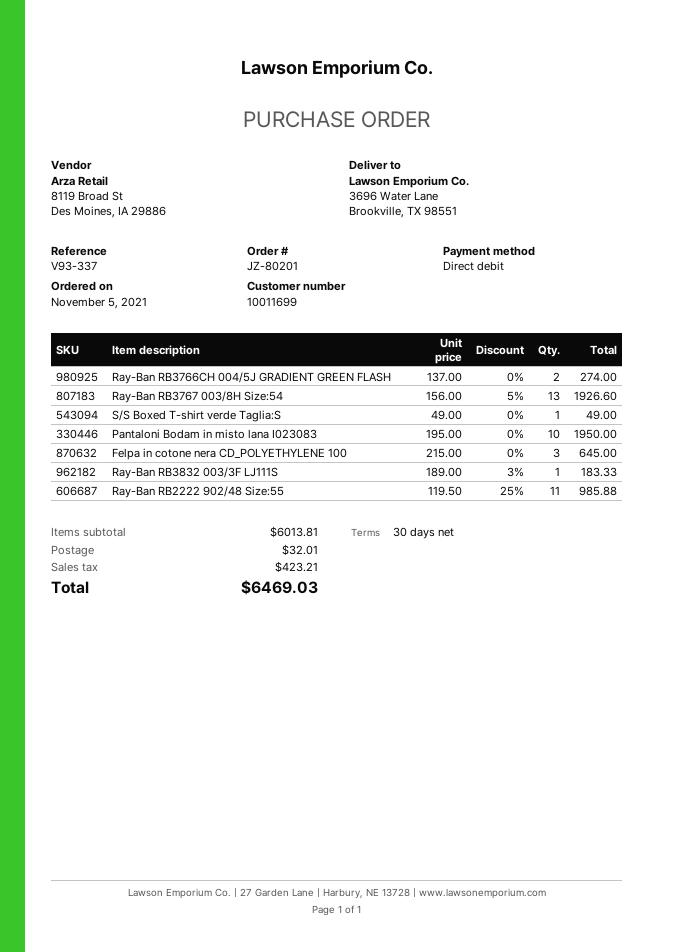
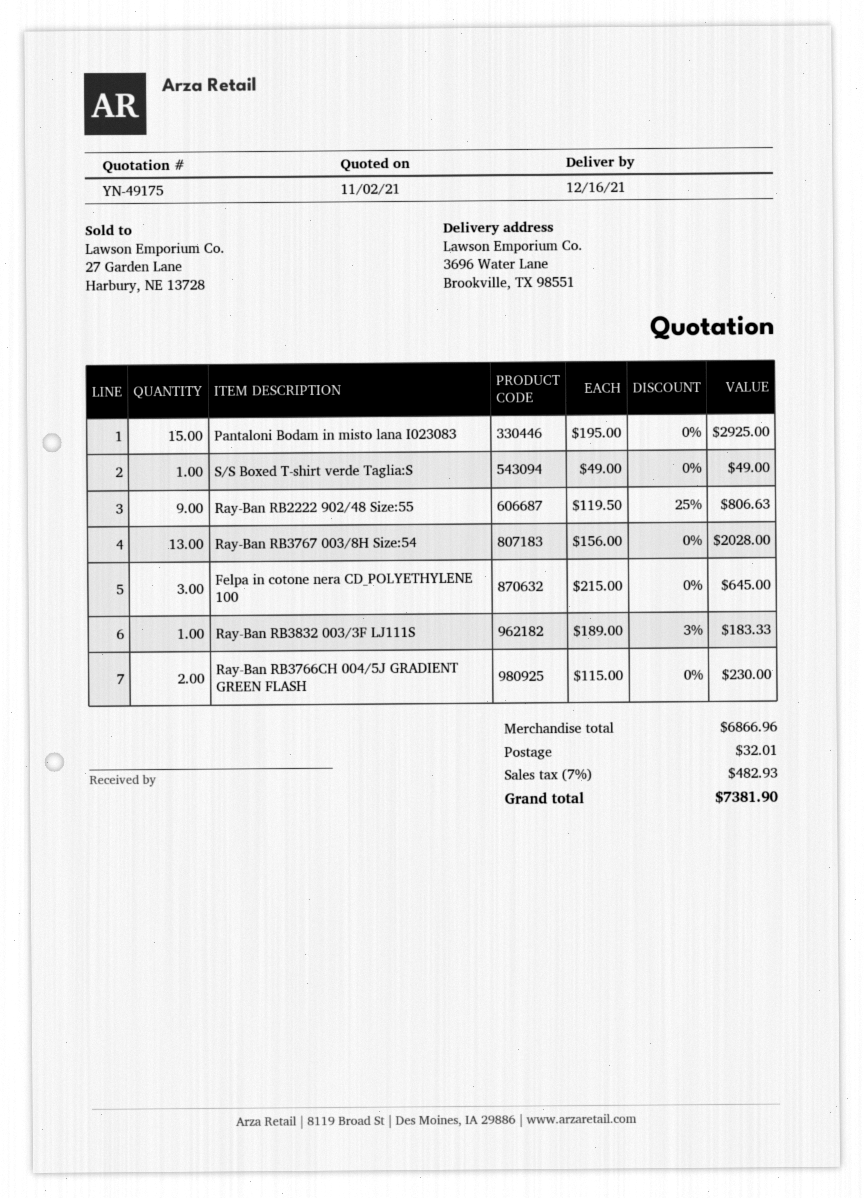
Ray-Ban RB3766CH 004/5J GRADIENT GREEN FLASH: 2 x 137.00 = 274.00 -> 2 x 115.00 = 230.00
Ray-Ban RB3767 003/8H Size:54: 13 x 156.00 - 5% = 1926.60 -> 13 x 156.00 = 2028.00
Pantaloni Bodam in misto lana I023083: 10 x 195.00 = 1950.00 -> 15 x 195.00 = 2925.00
Ray-Ban RB2222 902/48 Size:55: 11 x 119.50 - 25% = 985.88 -> 9 x 119.50 - 25% = 806.63
subtotal: 6013.81 -> 6866.96
tax: 423.21 -> 482.93
total: 6469.03 -> 7381.90

